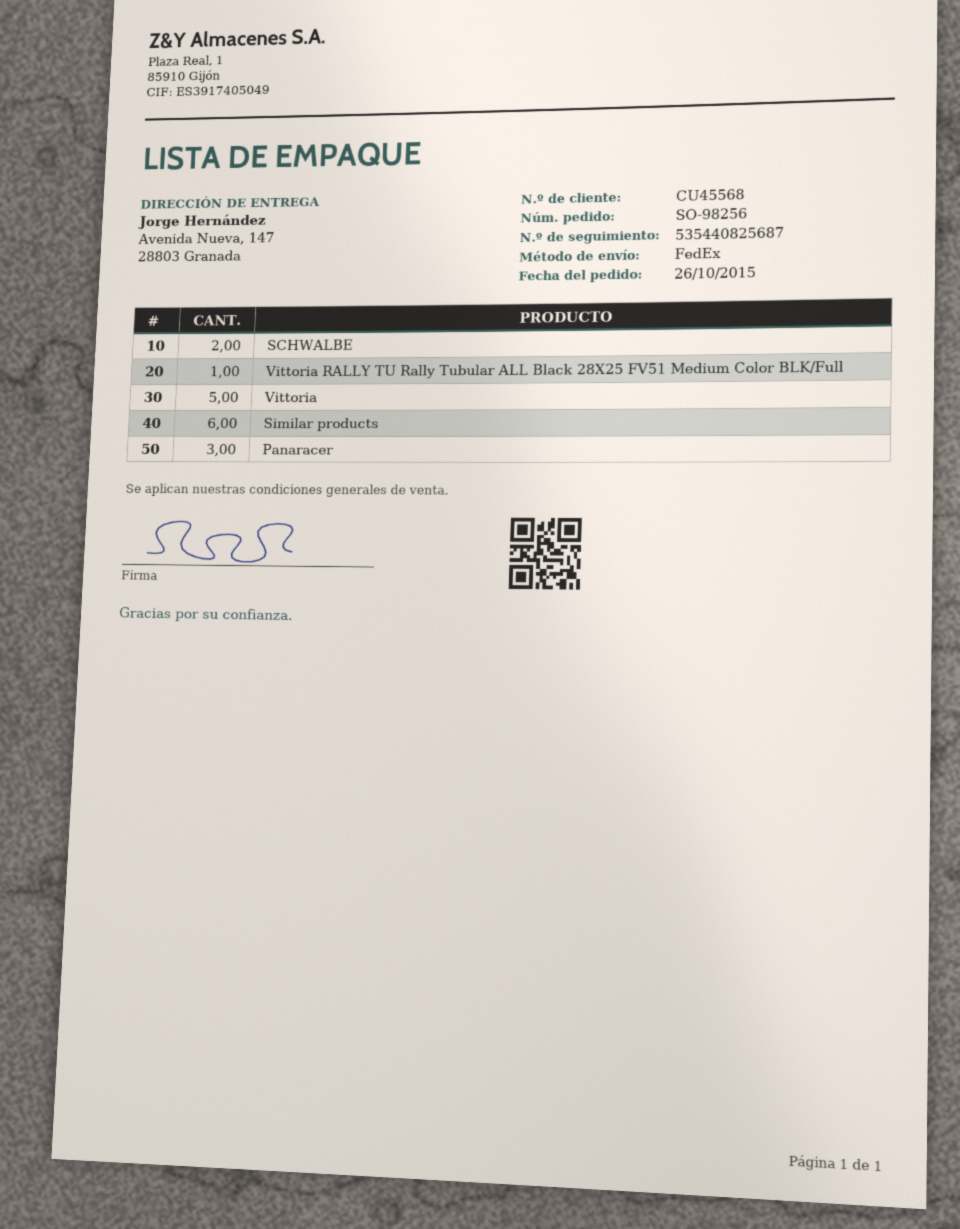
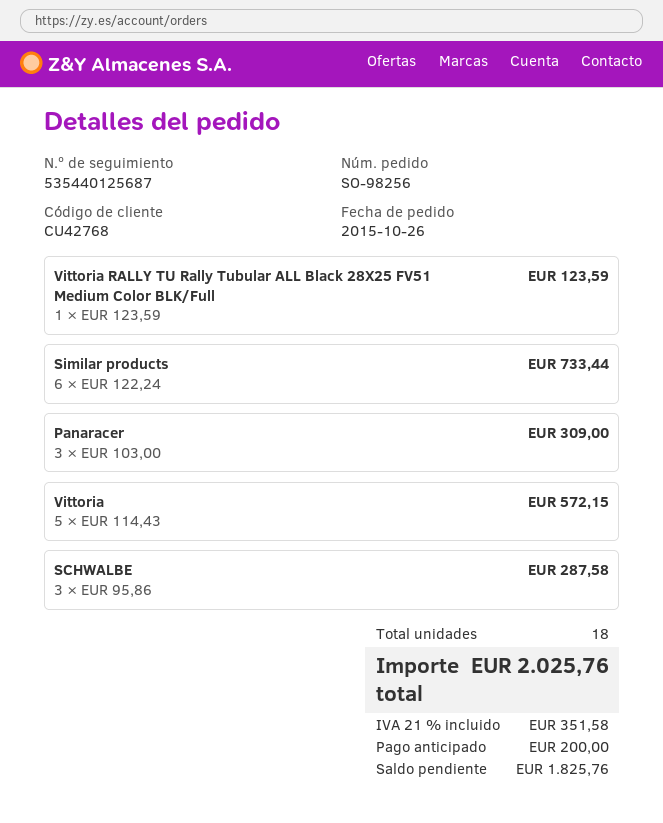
customer number: CU45568 -> CU42768
tracking number: 535440825687 -> 535440125687
SCHWALBE: 2 -> 3

